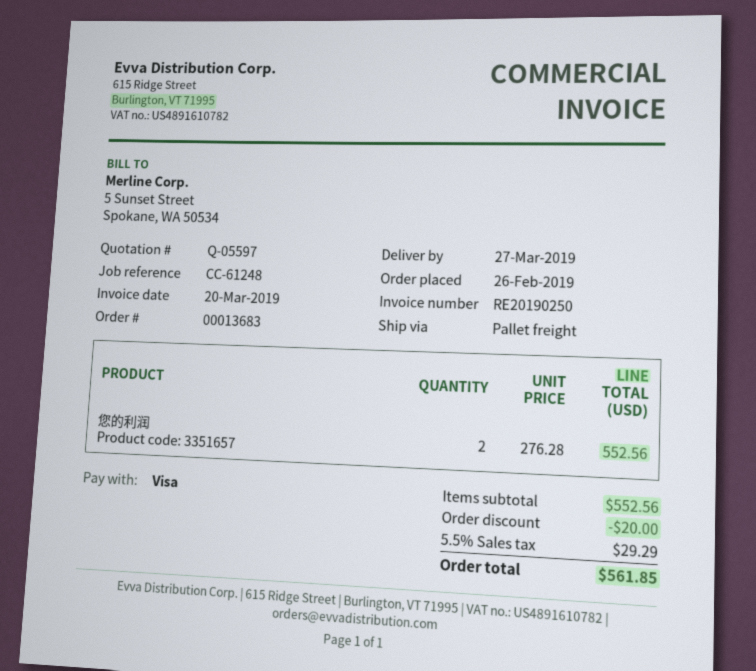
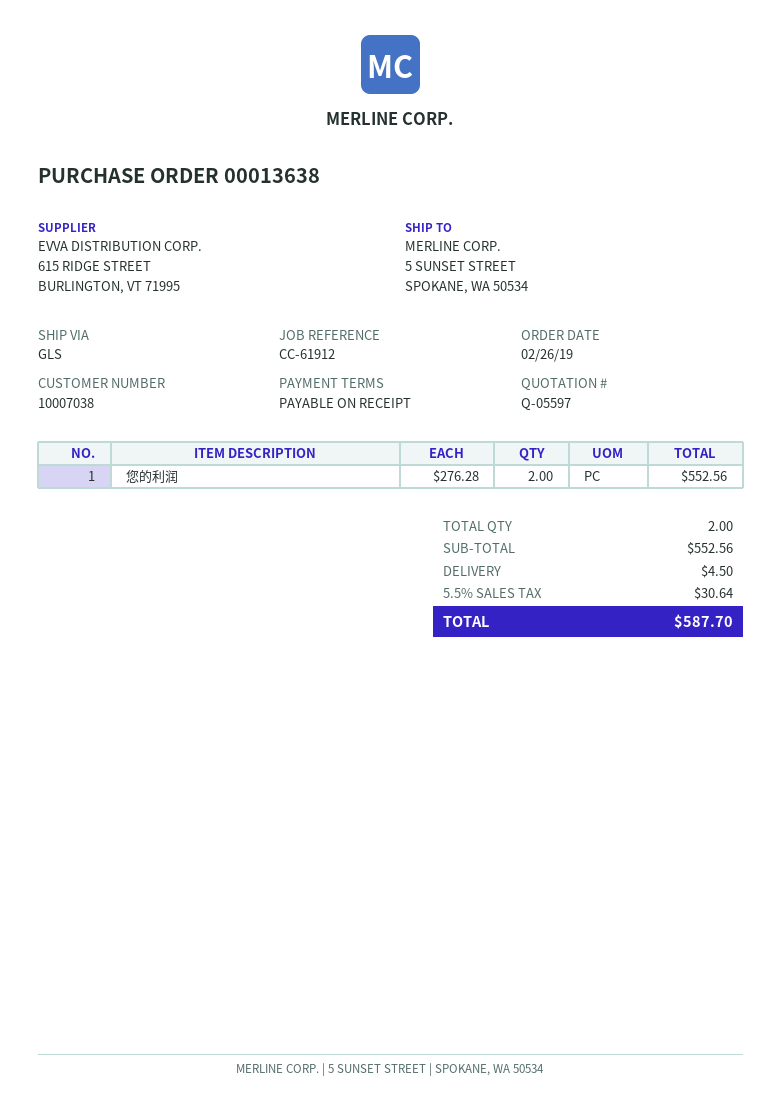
order number: 00013683 -> 00013638
reference: CC-61248 -> CC-61912
shipping method: pallet freight -> GLS
discount: 20.00 -> none
shipping: none -> 4.50
tax: 5.5% = 29.29 -> 5.5% = 30.64
total: 561.85 -> 587.70

